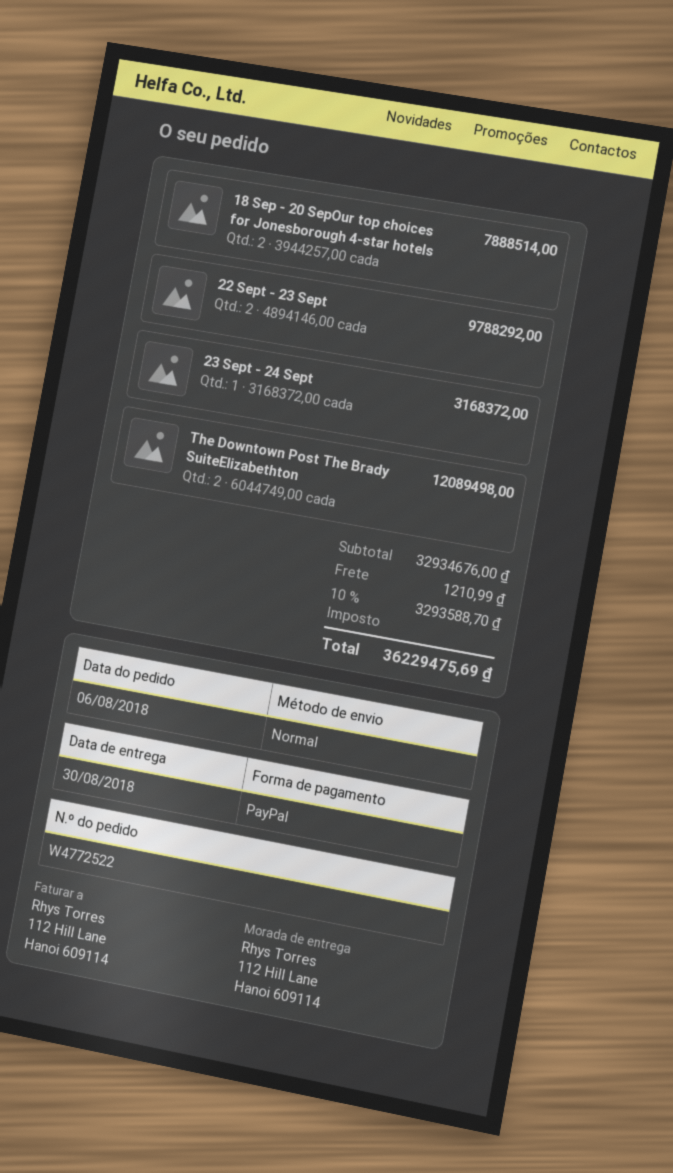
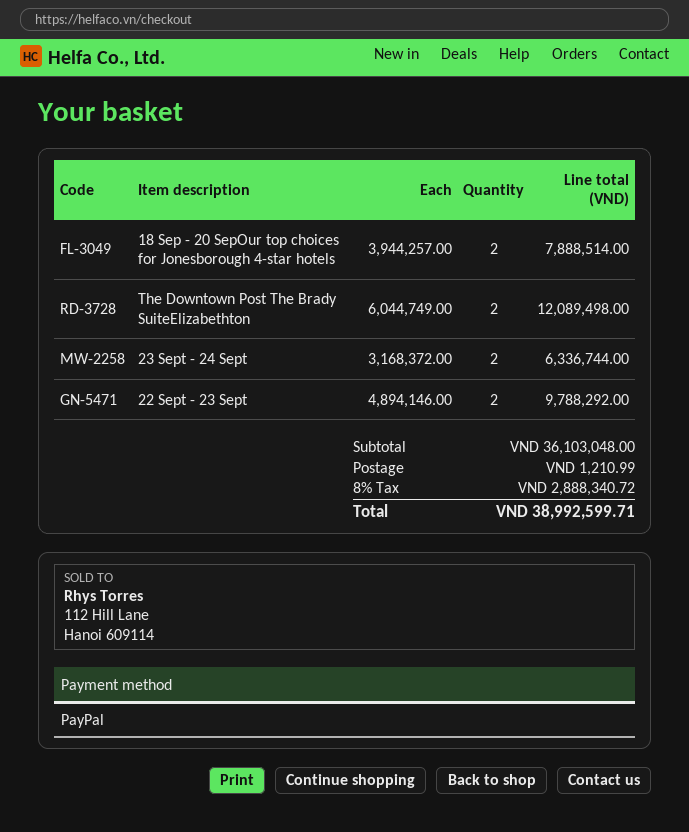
23 Sept - 24 Sept: 1 x 3168372.00 = 3168372.00 -> 2 x 3168372.00 = 6336744.00
subtotal: 32934676.00 -> 36103048.00
tax: 10% = 3293588.70 -> 8% = 2888340.72
total: 36229475.69 -> 38992599.71

